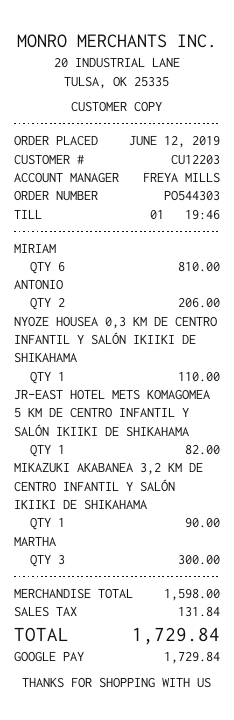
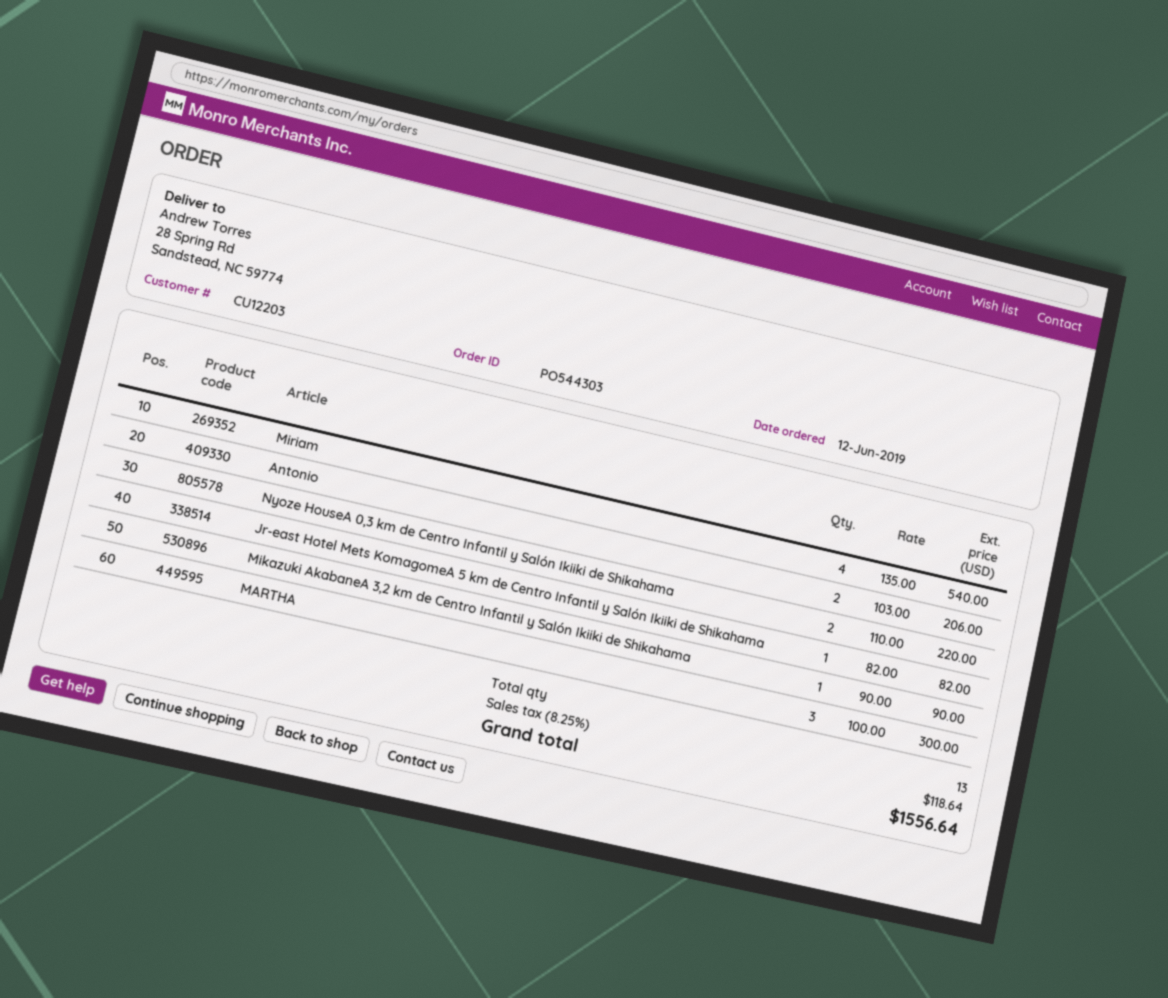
MIRIAM: 6 for 810.00 -> 4 for 540.00
NYOZE HOUSEA 0,3 KM DE CENTRO INFANTIL Y SALÓN IKIIKI DE SHIKAHAMA: 1 for 110.00 -> 2 for 220.00
tax: 131.84 -> 118.64
total: 1729.84 -> 1556.64

